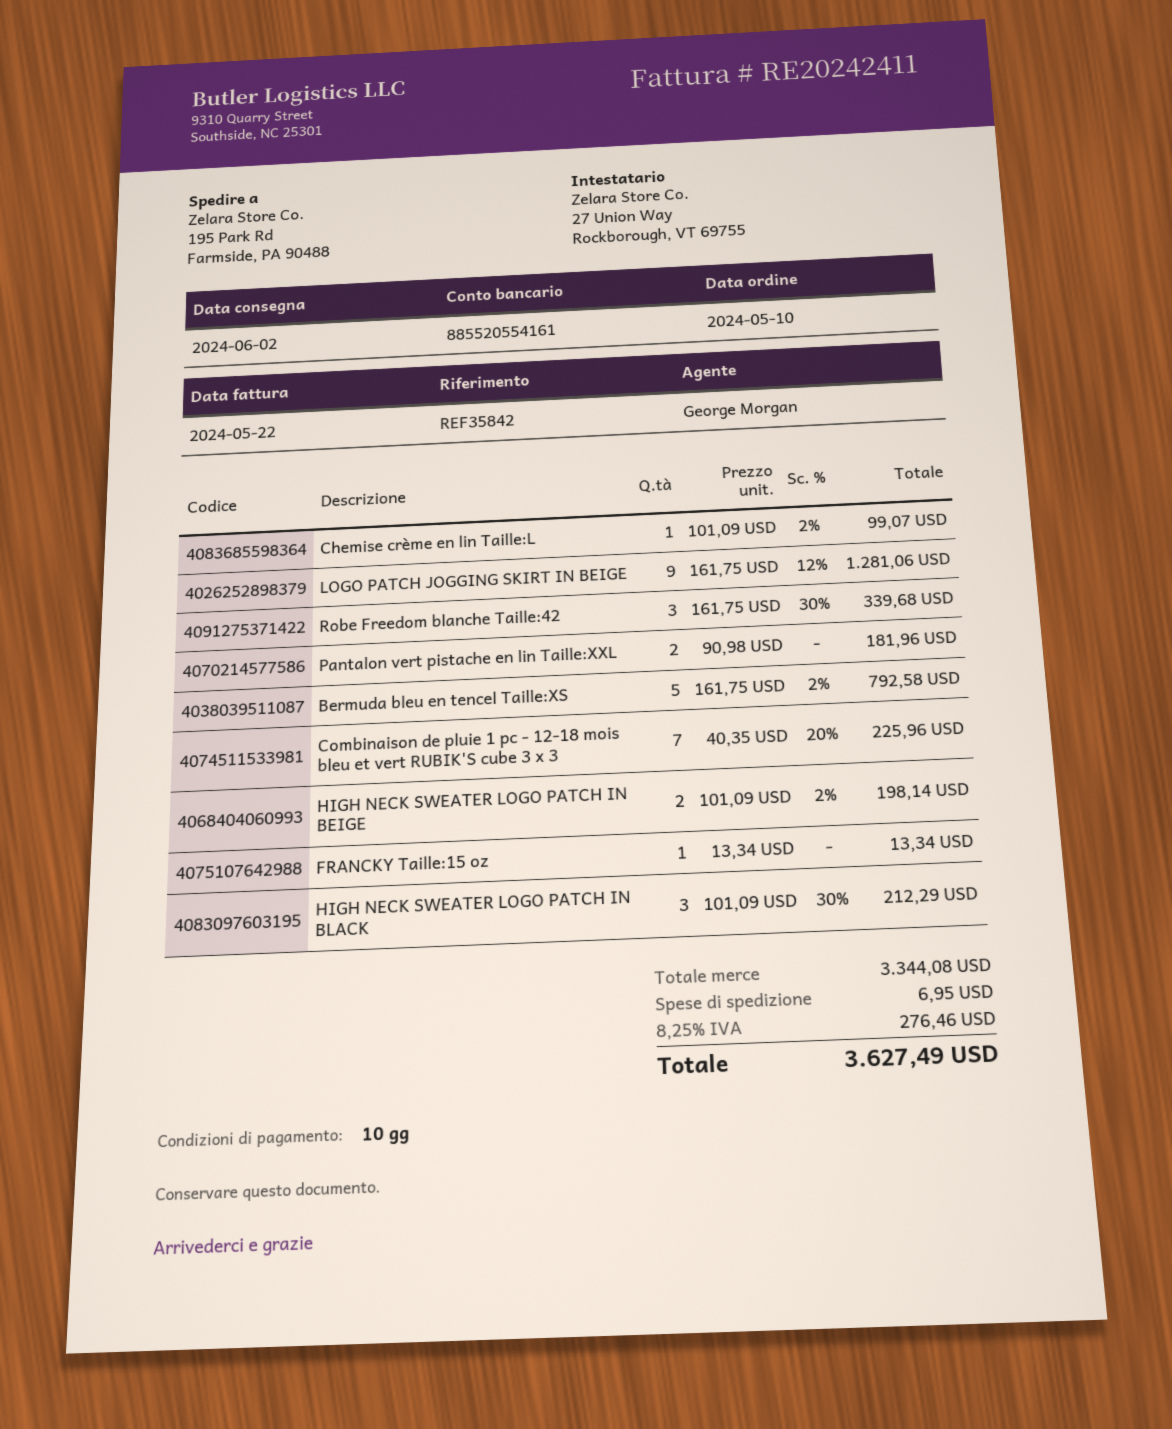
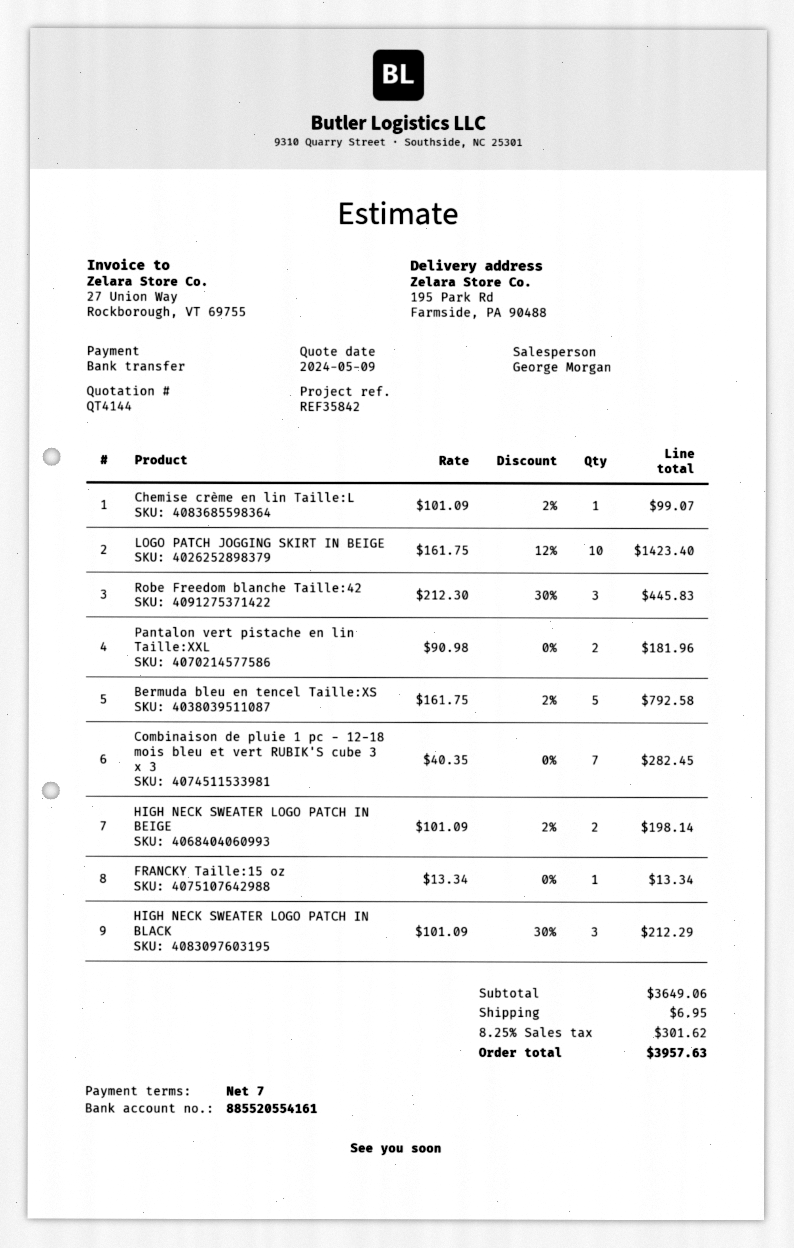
payment terms: 10 days -> 7 days
LOGO PATCH JOGGING SKIRT IN BEIGE: 9 x 161.75 - 12% = 1281.06 -> 10 x 161.75 - 12% = 1423.40
Robe Freedom blanche Taille:42: 3 x 161.75 - 30% = 339.68 -> 3 x 212.30 - 30% = 445.83
Combinaison de pluie 1 pc - 12-18 mois bleu et vert RUBIK'S cube 3 x 3: 7 x 40.35 - 20% = 225.96 -> 7 x 40.35 = 282.45
subtotal: 3344.08 -> 3649.06
tax: 8.25% = 276.46 -> 8.25% = 301.62
total: 3627.49 -> 3957.63

